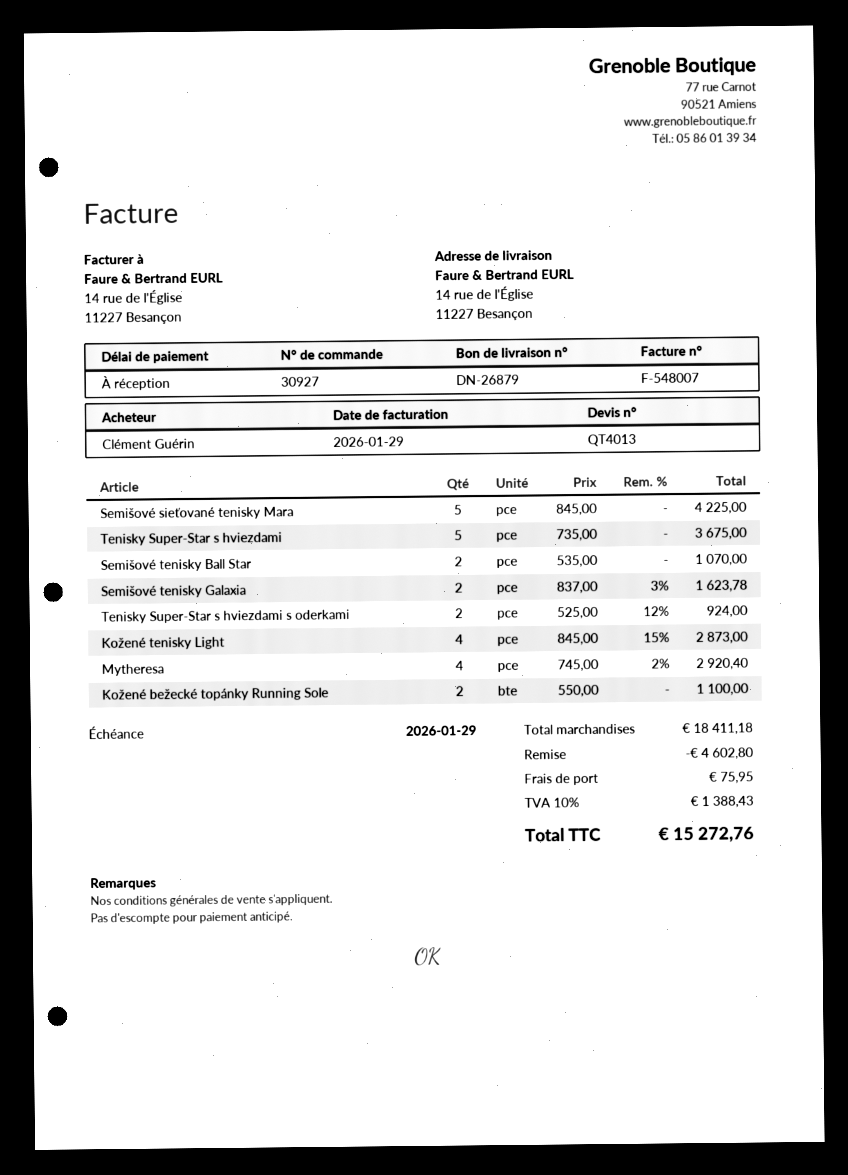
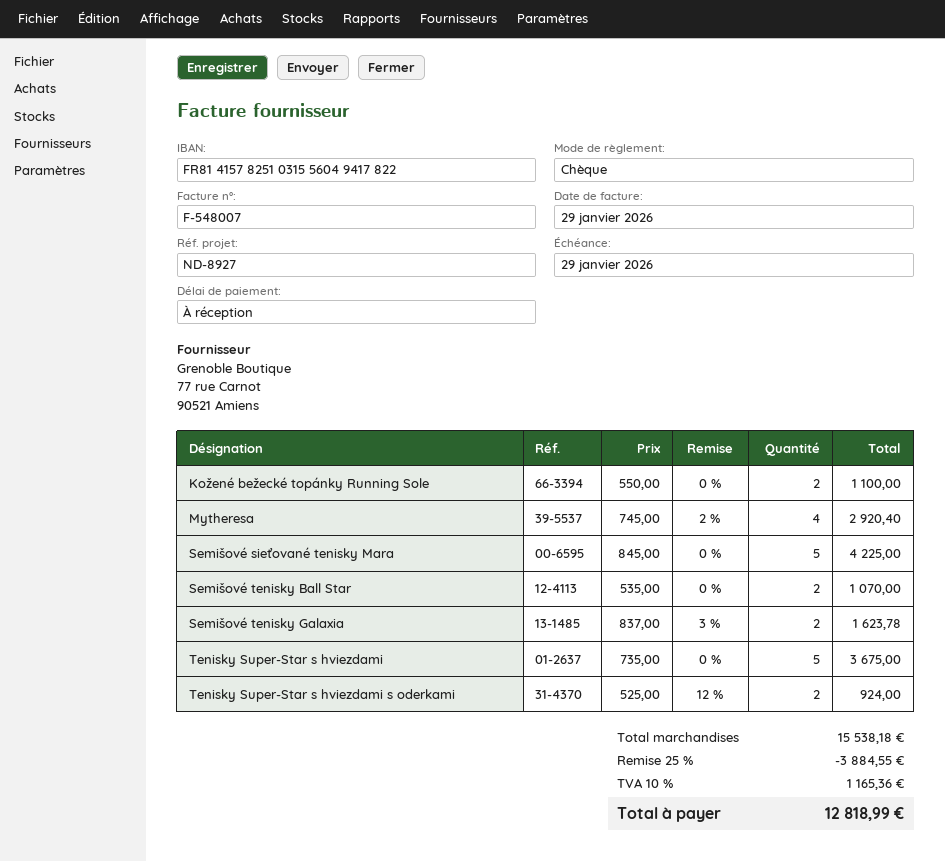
Kožené tenisky Light: 4 x 845.00 - 15% = 2873.00 -> none
subtotal: 18411.18 -> 15538.18
discount: 4602.80 -> 3884.55
shipping: 75.95 -> none
tax: 10% = 1388.43 -> 10% = 1165.36
total: 15272.76 -> 12818.99

